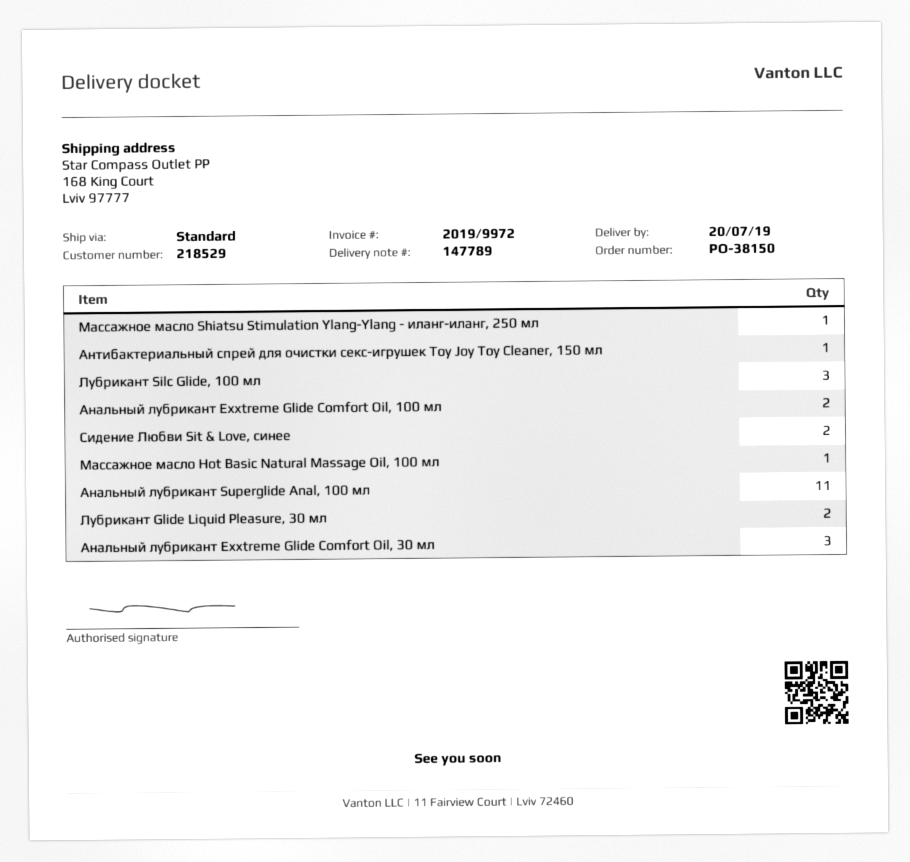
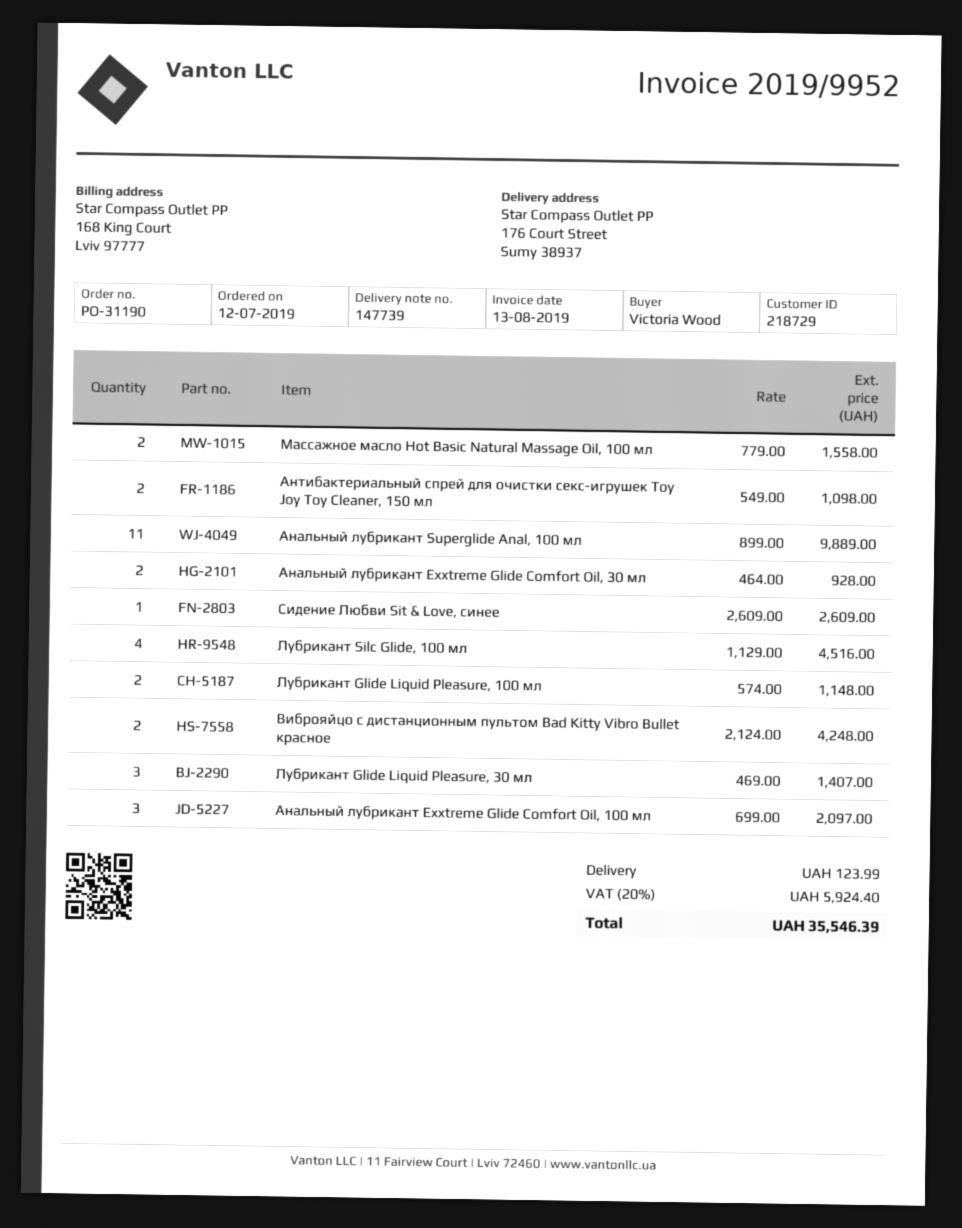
order number: PO-38150 -> PO-31190
delivery note number: 147789 -> 147739
invoice number: 2019/9972 -> 2019/9952
customer number: 218529 -> 218729
ship to: 168 King Court, Lviv 97777 -> 176 Court Street, Sumy 38937
Массажное масло Shiatsu Stimulation Ylang-Ylang - иланг-иланг, 250 мл: 1 -> none
Антибактериальный спрей для очистки секс-игрушек Toy Joy Toy Cleaner, 150 мл: 1 -> 2
Лубрикант Silc Glide, 100 мл: 3 -> 4
Анальный лубрикант Exxtreme Glide Comfort Oil, 100 мл: 2 -> 3
Сидение Любви Sit & Love, синее: 2 -> 1
Массажное масло Hot Basic Natural Massage Oil, 100 мл: 1 -> 2
Лубрикант Glide Liquid Pleasure, 30 мл: 2 -> 3
Анальный лубрикант Exxtreme Glide Comfort Oil, 30 мл: 3 -> 2
Лубрикант Glide Liquid Pleasure, 100 мл: none -> 2
Виброяйцо с дистанционным пультом Bad Kitty Vibro Bullet красное: none -> 2

